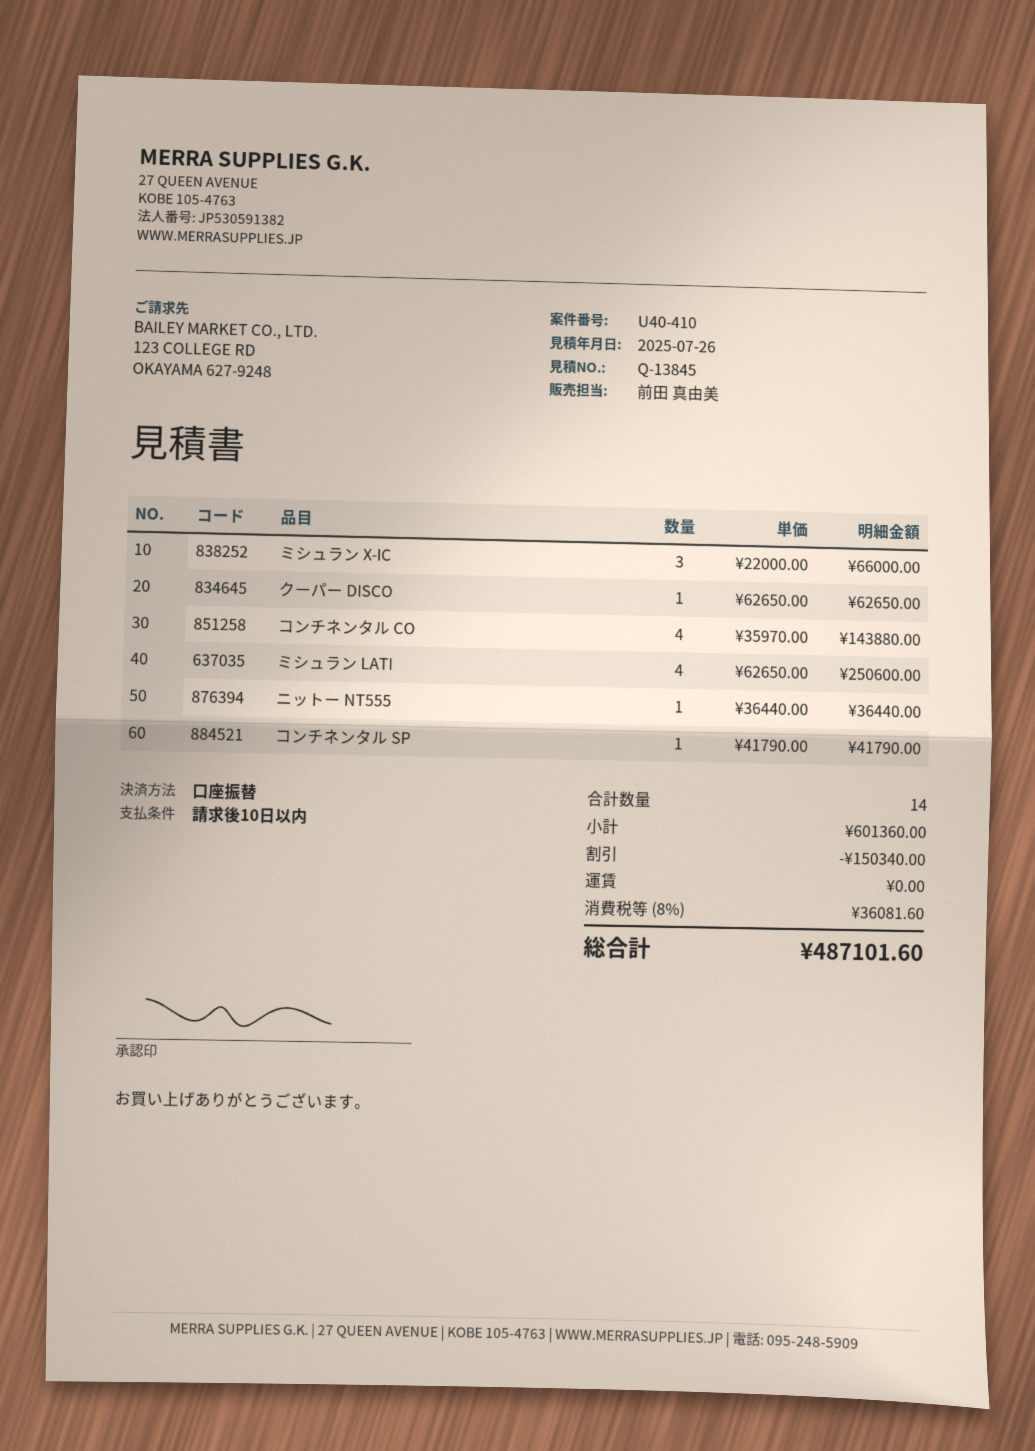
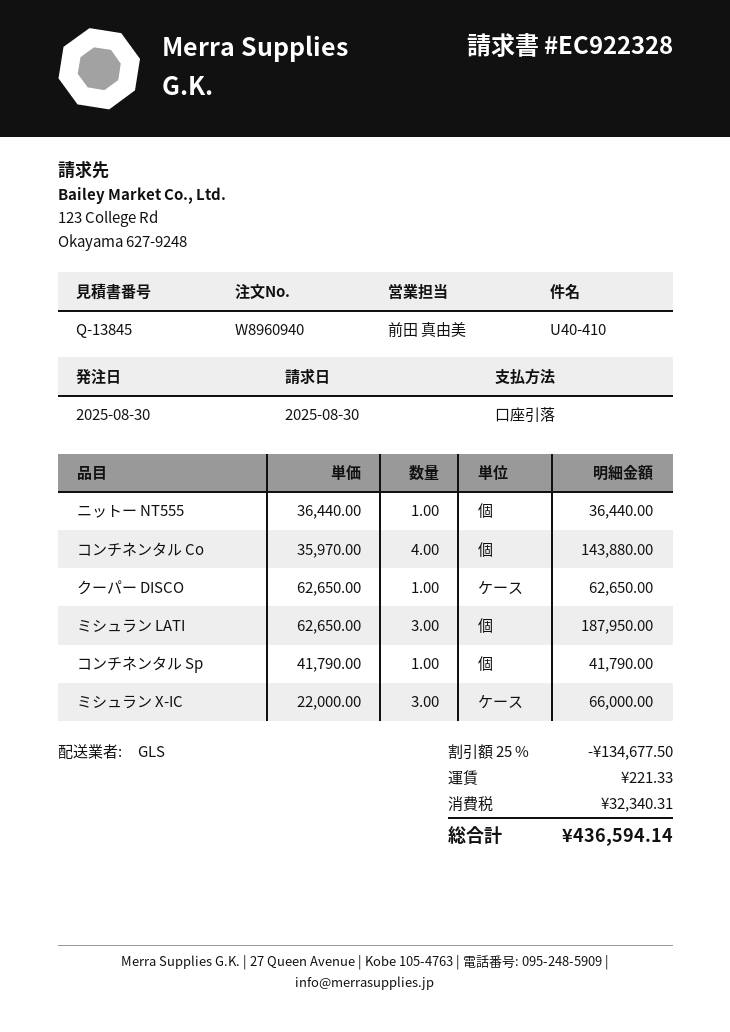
ミシュラン LATI: 4 x 62650.00 = 250600.00 -> 3 x 62650.00 = 187950.00
discount: 150340.00 -> 134677.50
shipping: 0.00 -> 221.33
tax: 36081.60 -> 32340.31
total: 487101.60 -> 436594.14

